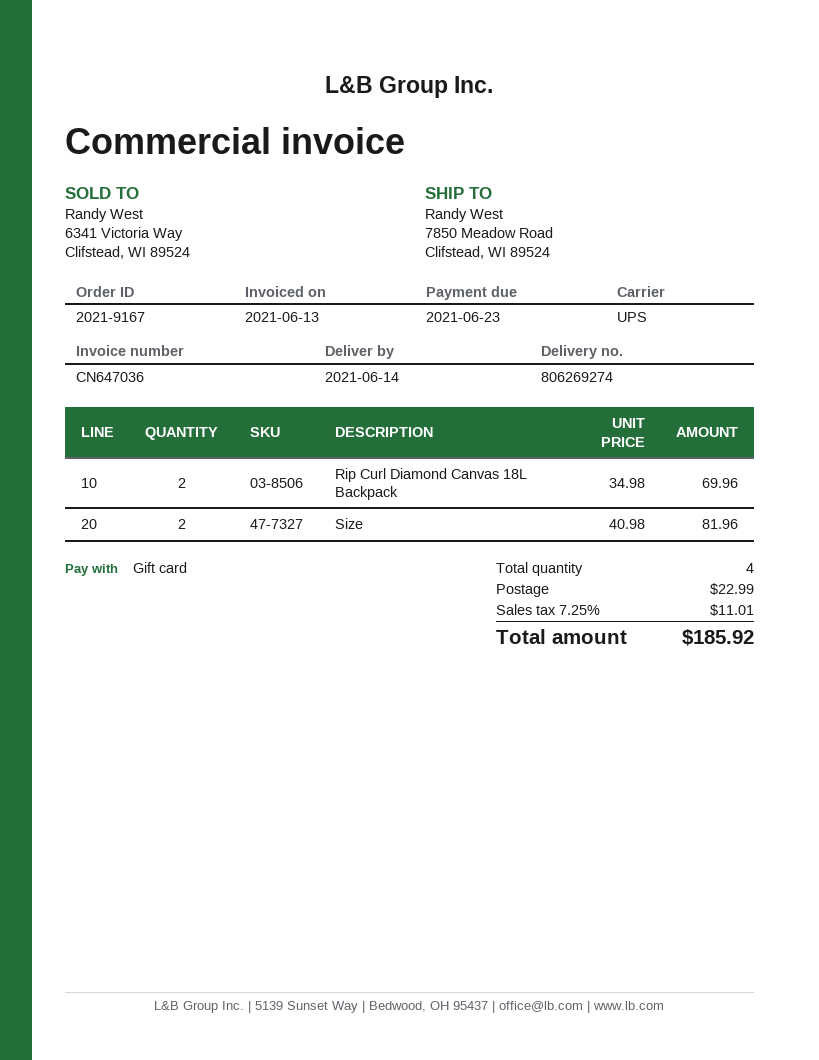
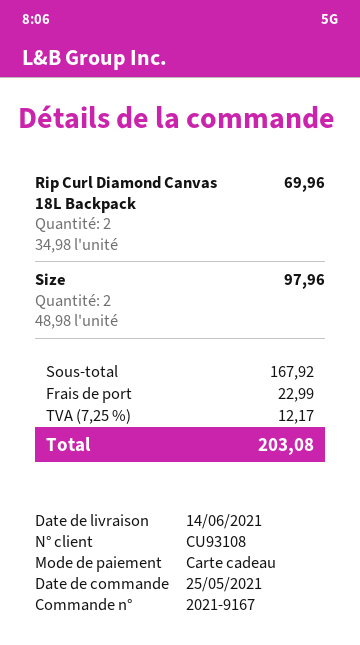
Size: 2 x 40.98 = 81.96 -> 2 x 48.98 = 97.96
tax: 7.25% = 11.01 -> 7.25% = 12.17
total: 185.92 -> 203.08

